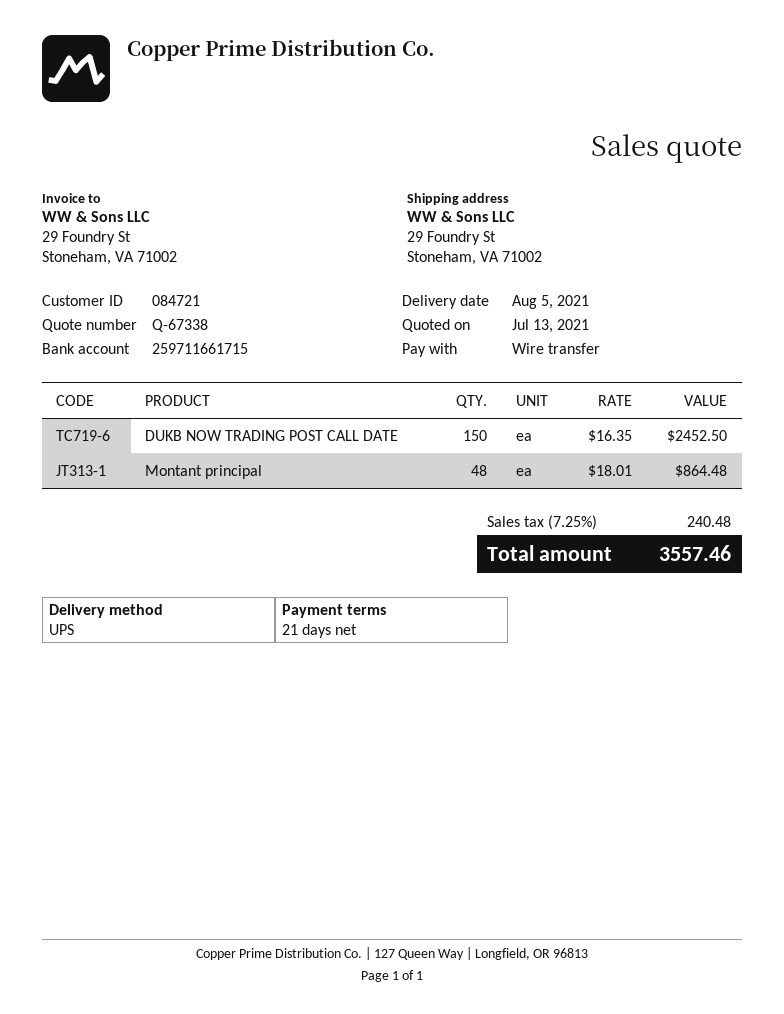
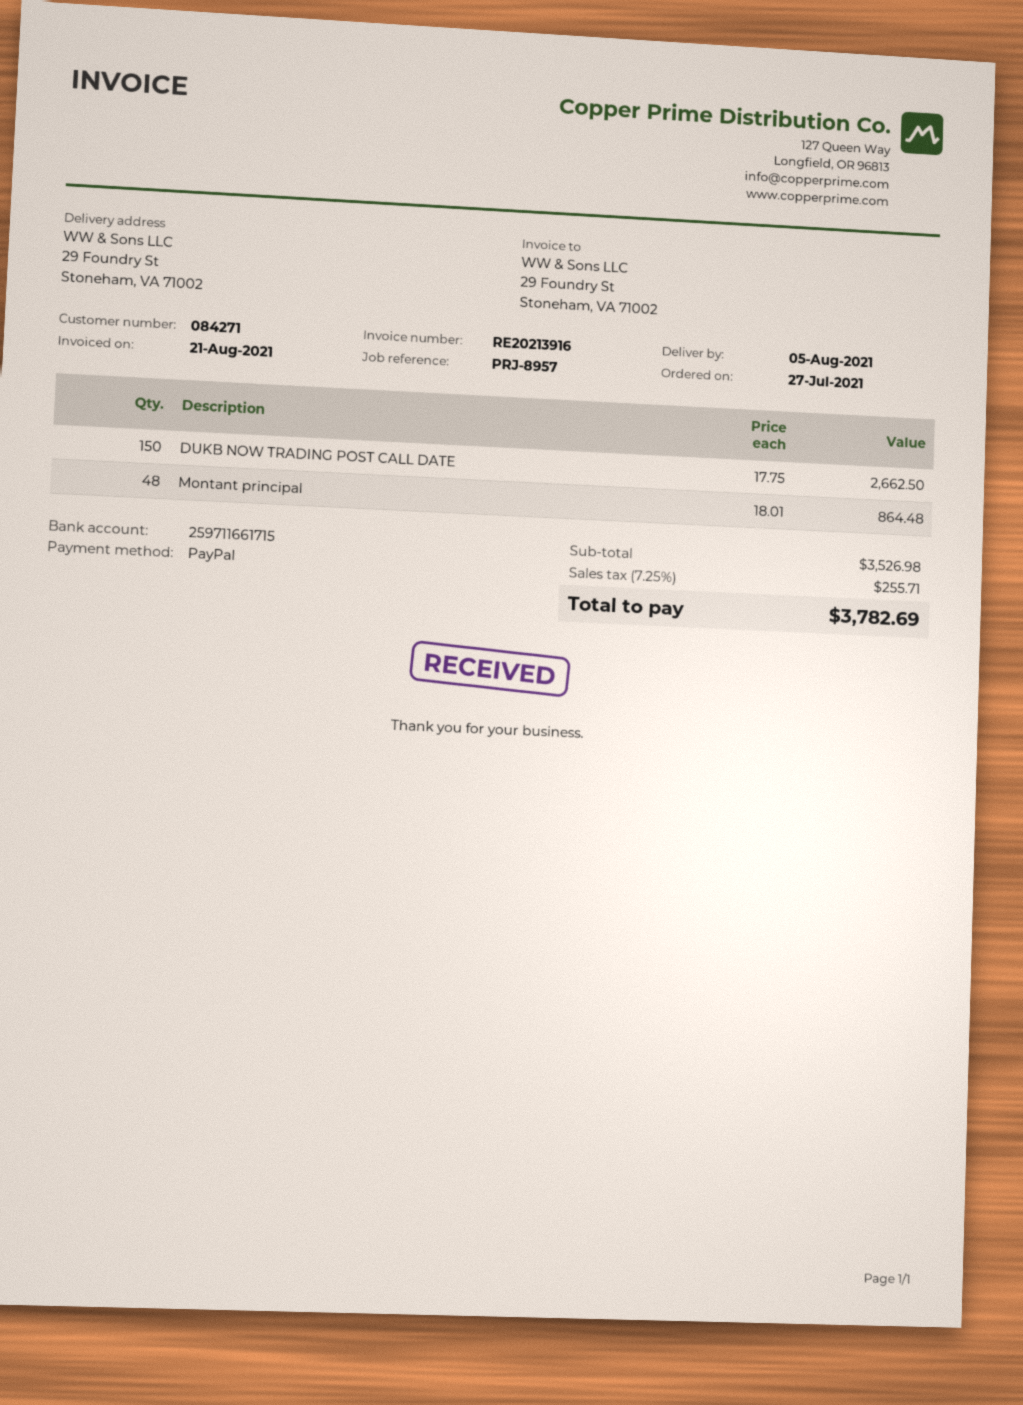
customer number: 084721 -> 084271
payment method: bank transfer -> PayPal
DUKB NOW TRADING POST CALL DATE: 150 x 16.35 = 2452.50 -> 150 x 17.75 = 2662.50
tax: 7.25% = 240.48 -> 7.25% = 255.71
total: 3557.46 -> 3782.69

